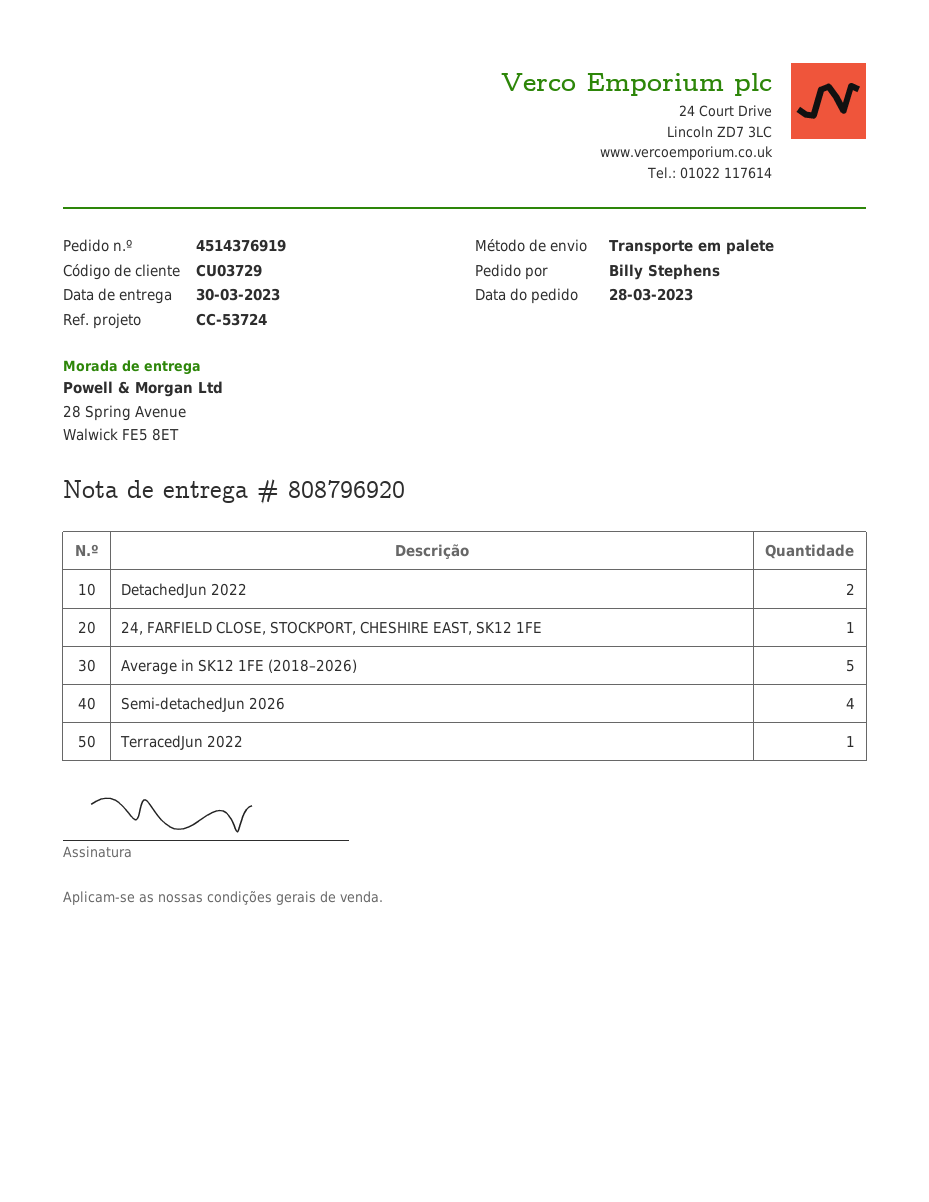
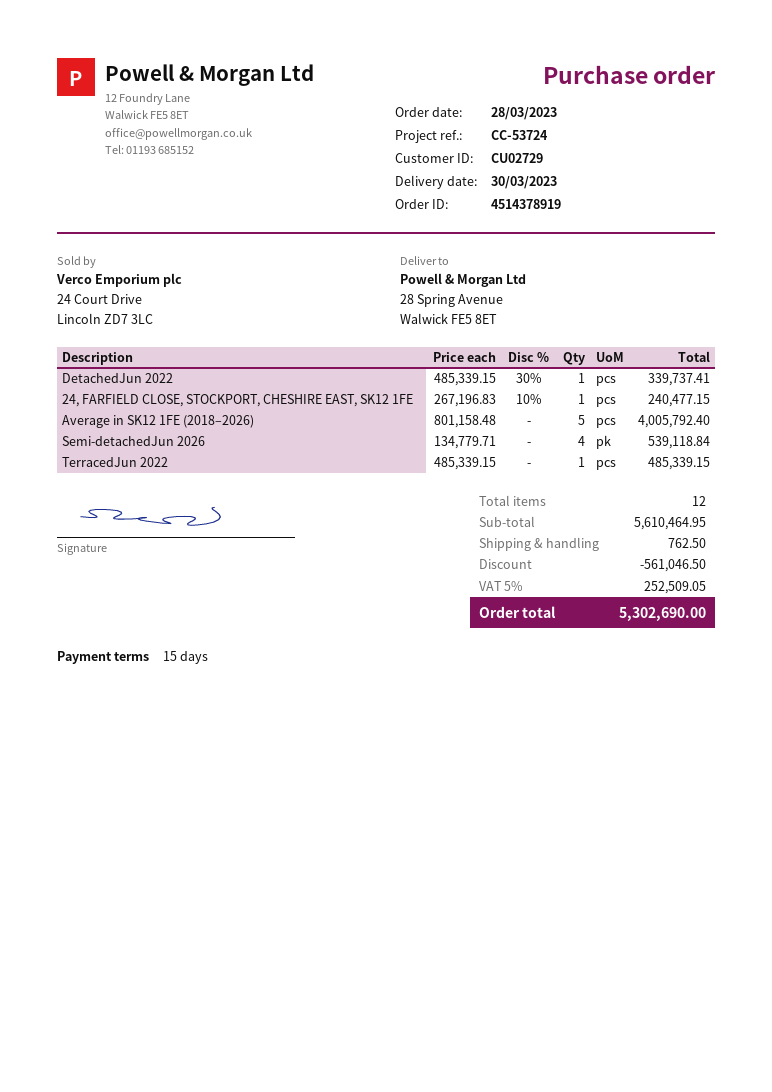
order number: 4514376919 -> 4514378919
customer number: CU03729 -> CU02729
DetachedJun 2022: 2 -> 1

